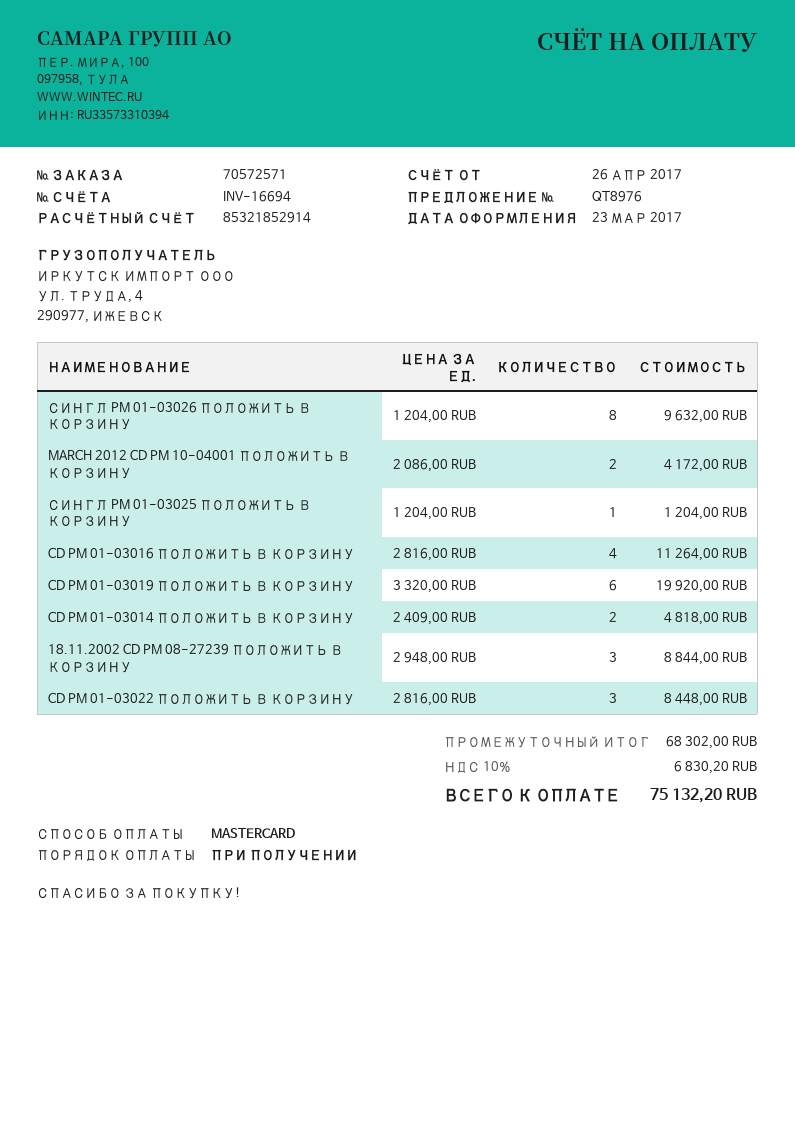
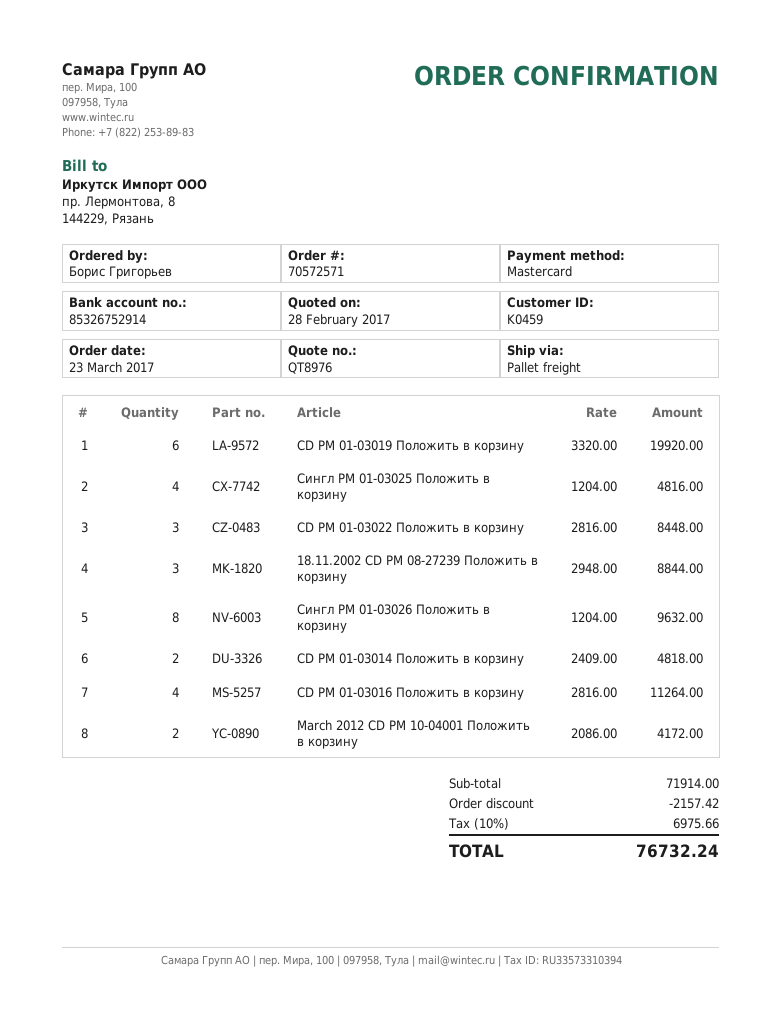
bank account: 85321852914 -> 85326752914
СИНГЛ PM 01-03025 ПОЛОЖИТЬ В КОРЗИНУ: 1 x 1204.00 = 1204.00 -> 4 x 1204.00 = 4816.00
subtotal: 68302.00 -> 71914.00
discount: none -> 2157.42
tax: 10% = 6830.20 -> 10% = 6975.66
total: 75132.20 -> 76732.24

